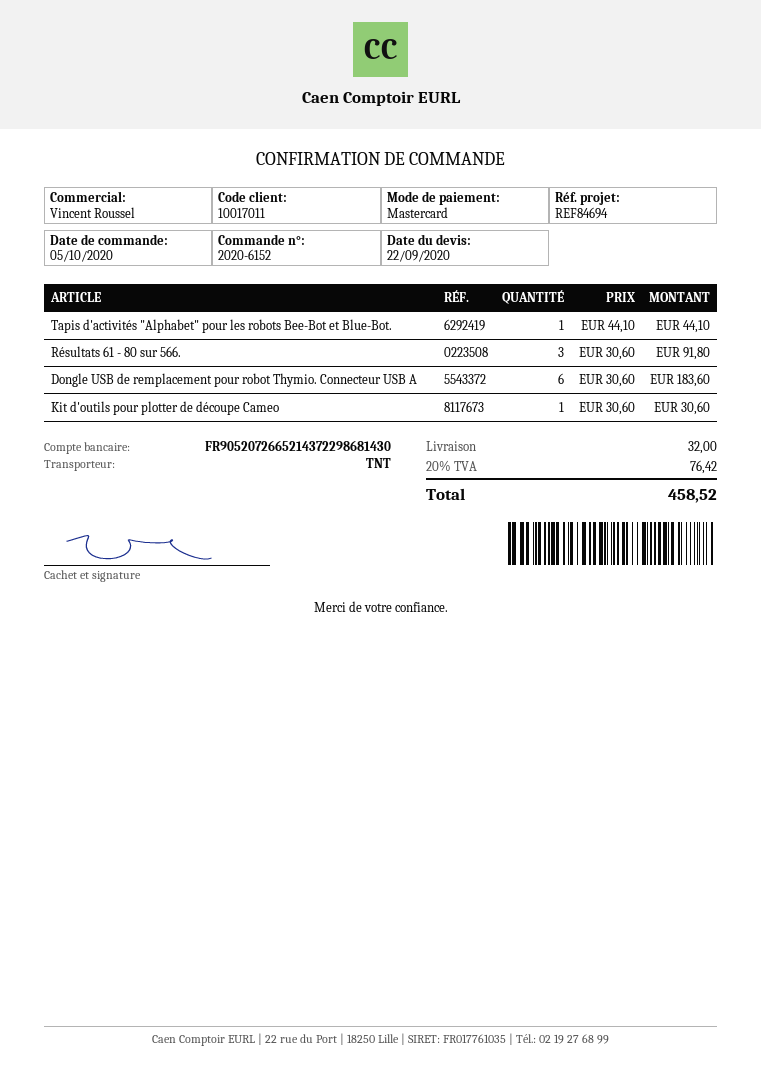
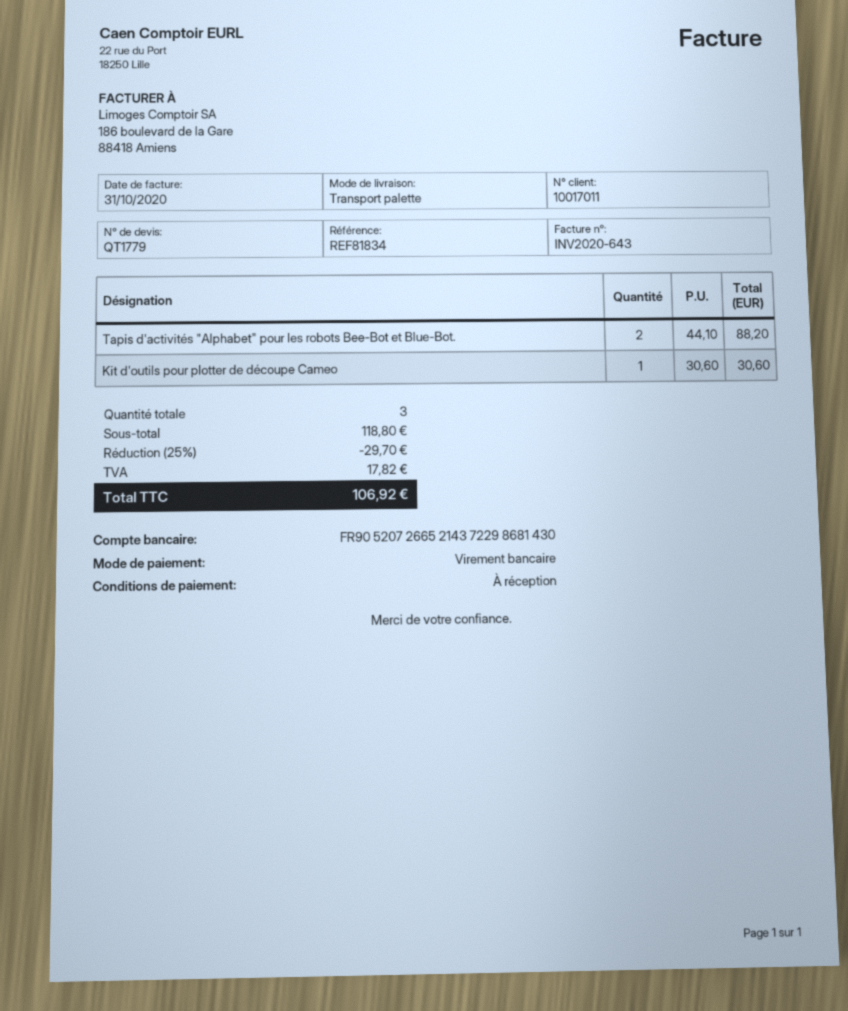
reference: REF84694 -> REF81834
payment method: Mastercard -> bank transfer
shipping method: TNT -> pallet freight
Tapis d'activités "Alphabet" pour les robots Bee-Bot et Blue-Bot.: 1 x 44.10 = 44.10 -> 2 x 44.10 = 88.20
Résultats 61 - 80 sur 566.: 3 x 30.60 = 91.80 -> none
Dongle USB de remplacement pour robot Thymio. Connecteur USB A: 6 x 30.60 = 183.60 -> none
discount: none -> 25% = 29.70
shipping: 32.00 -> none
tax: 76.42 -> 17.82
total: 458.52 -> 106.92

